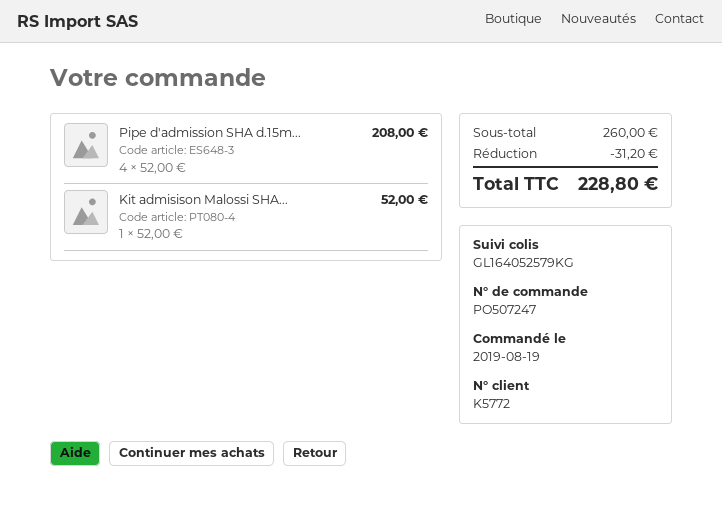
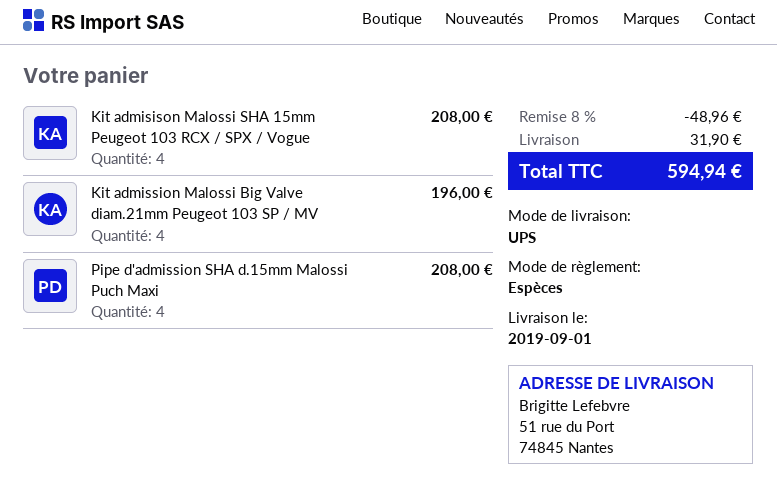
Kit admisison Malossi SHA...: 1 for 52.00 -> 4 for 208.00
Kit admission Malossi Big Valve diam.21mm Peugeot 103 SP / MV: none -> 4 for 196.00
discount: 31.20 -> 48.96
shipping: none -> 31.90
total: 228.80 -> 594.94

